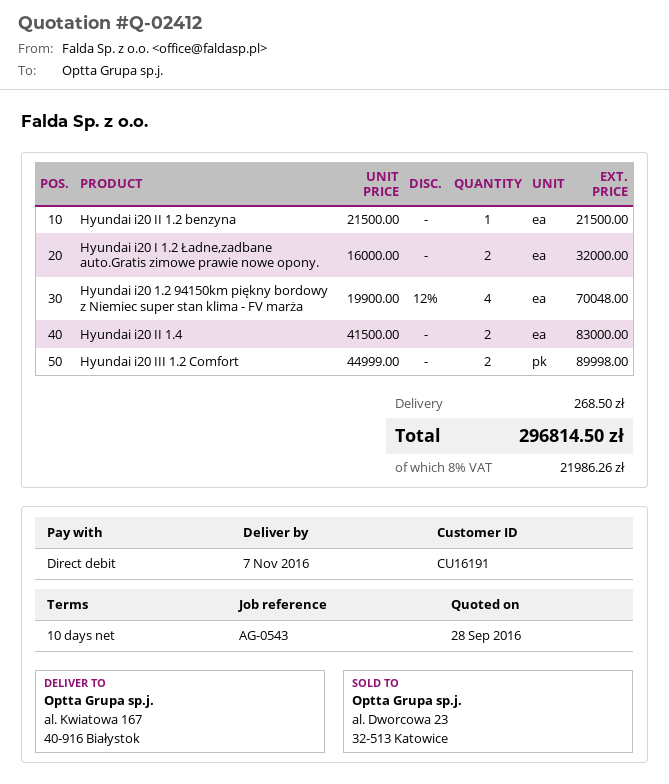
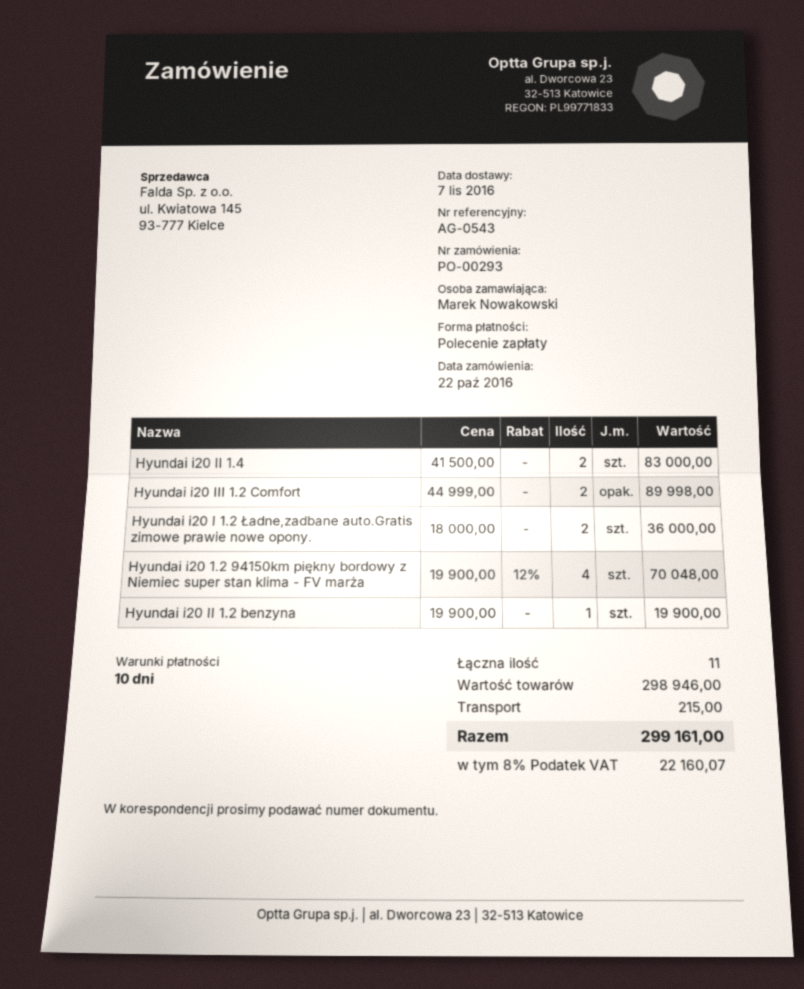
Hyundai i20 II 1.2 benzyna: 1 x 21500.00 = 21500.00 -> 1 x 19900.00 = 19900.00
Hyundai i20 I 1.2 Ładne,zadbane auto.Gratis zimowe prawie nowe opony.: 2 x 16000.00 = 32000.00 -> 2 x 18000.00 = 36000.00
shipping: 268.50 -> 215.00
tax: 8% = 21986.26 -> 8% = 22160.07
total: 296814.50 -> 299161.00

